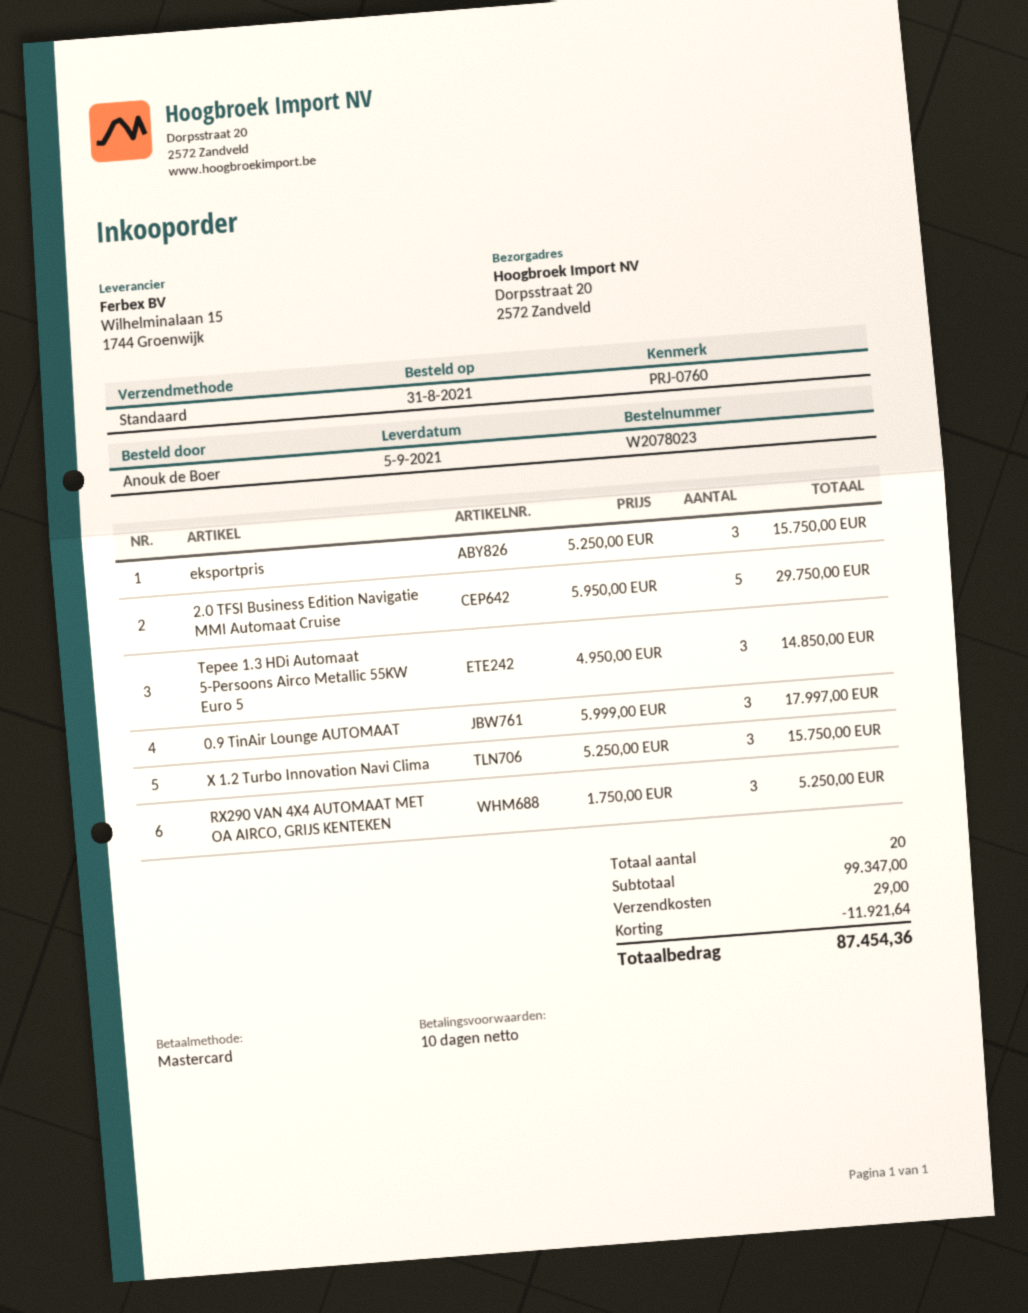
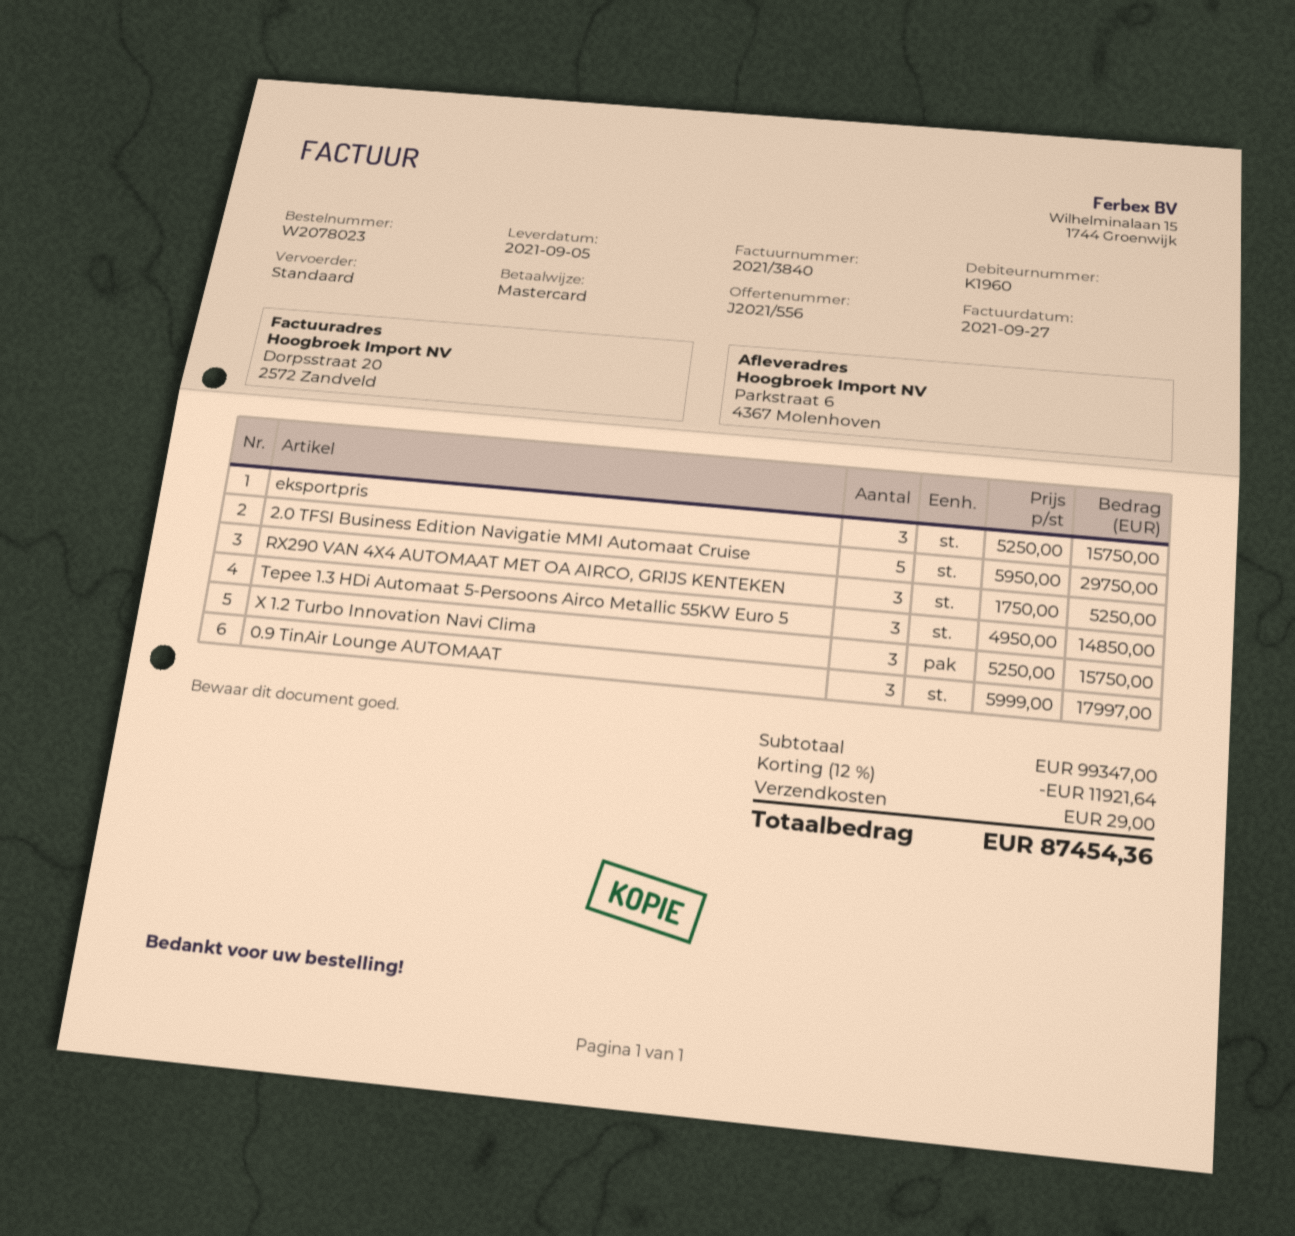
ship to: Dorpsstraat 20, 2572 Zandveld -> Parkstraat 6, 4367 Molenhoven

